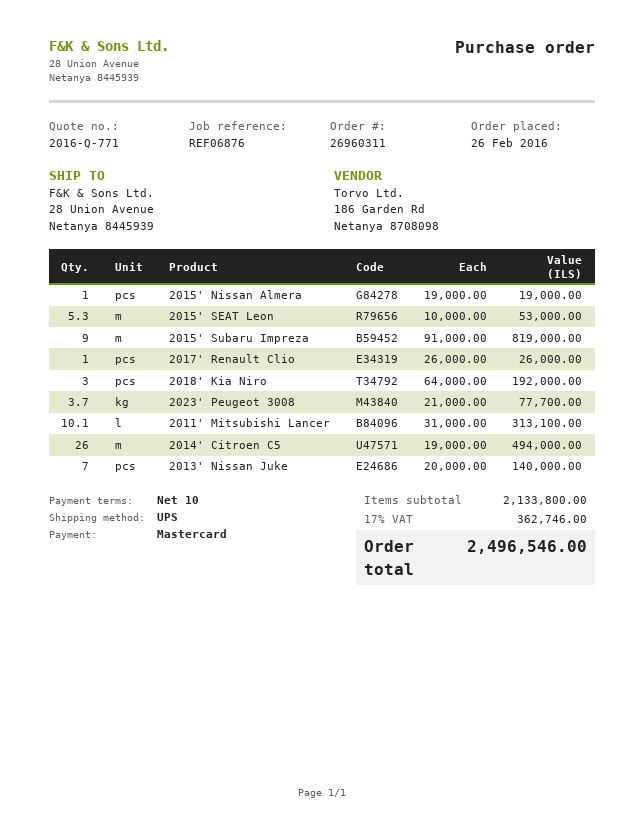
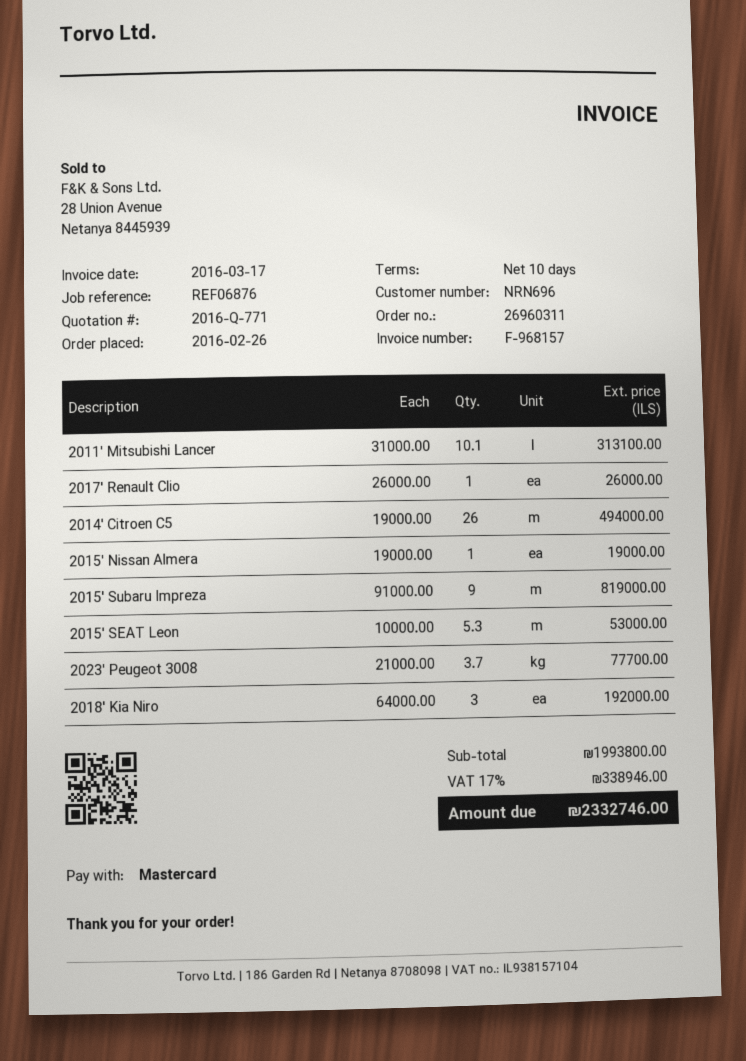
2013' Nissan Juke: 7 x 20000.00 = 140000.00 -> none
subtotal: 2133800.00 -> 1993800.00
tax: 17% = 362746.00 -> 17% = 338946.00
total: 2496546.00 -> 2332746.00

